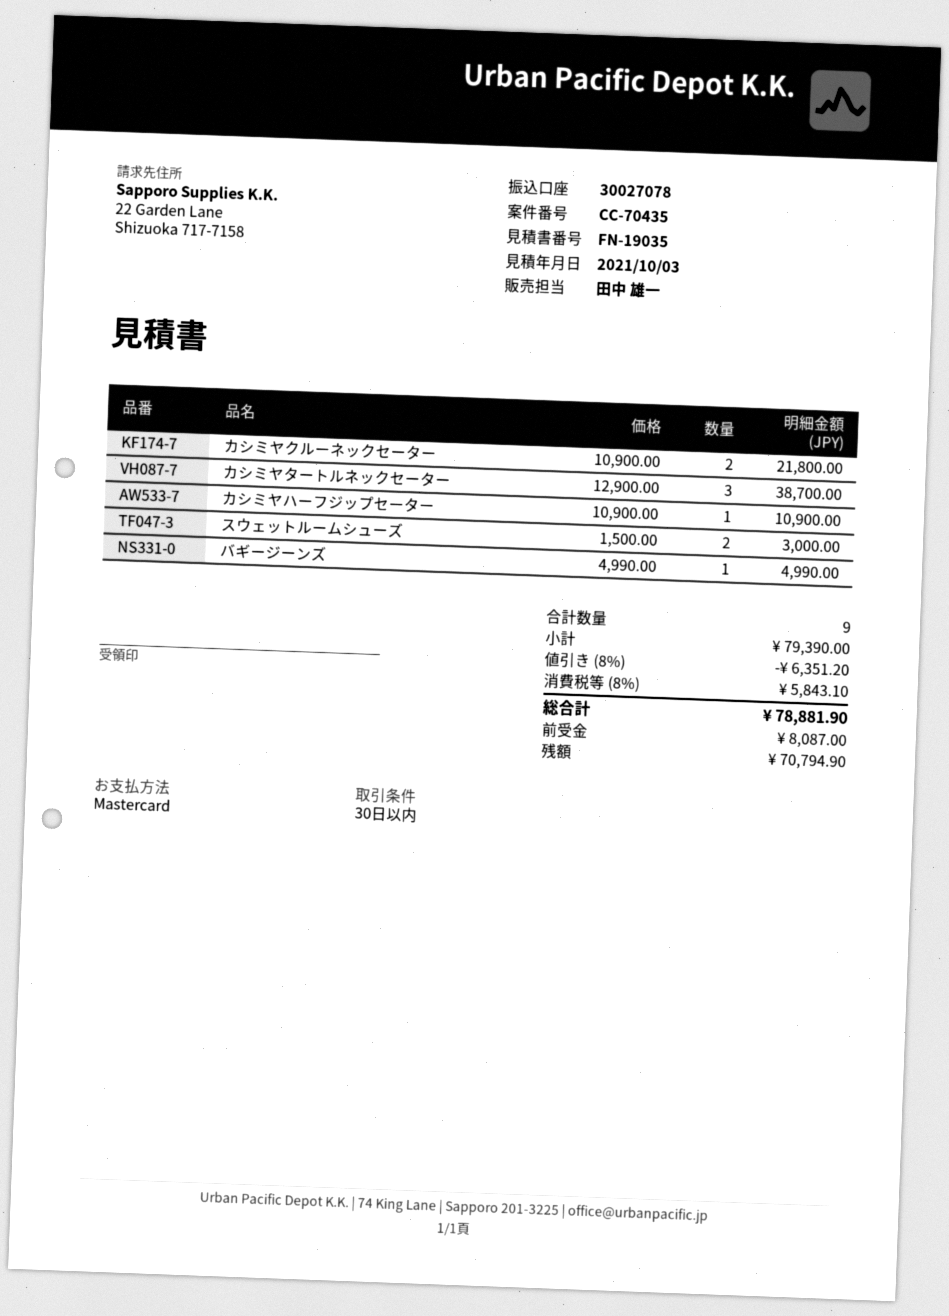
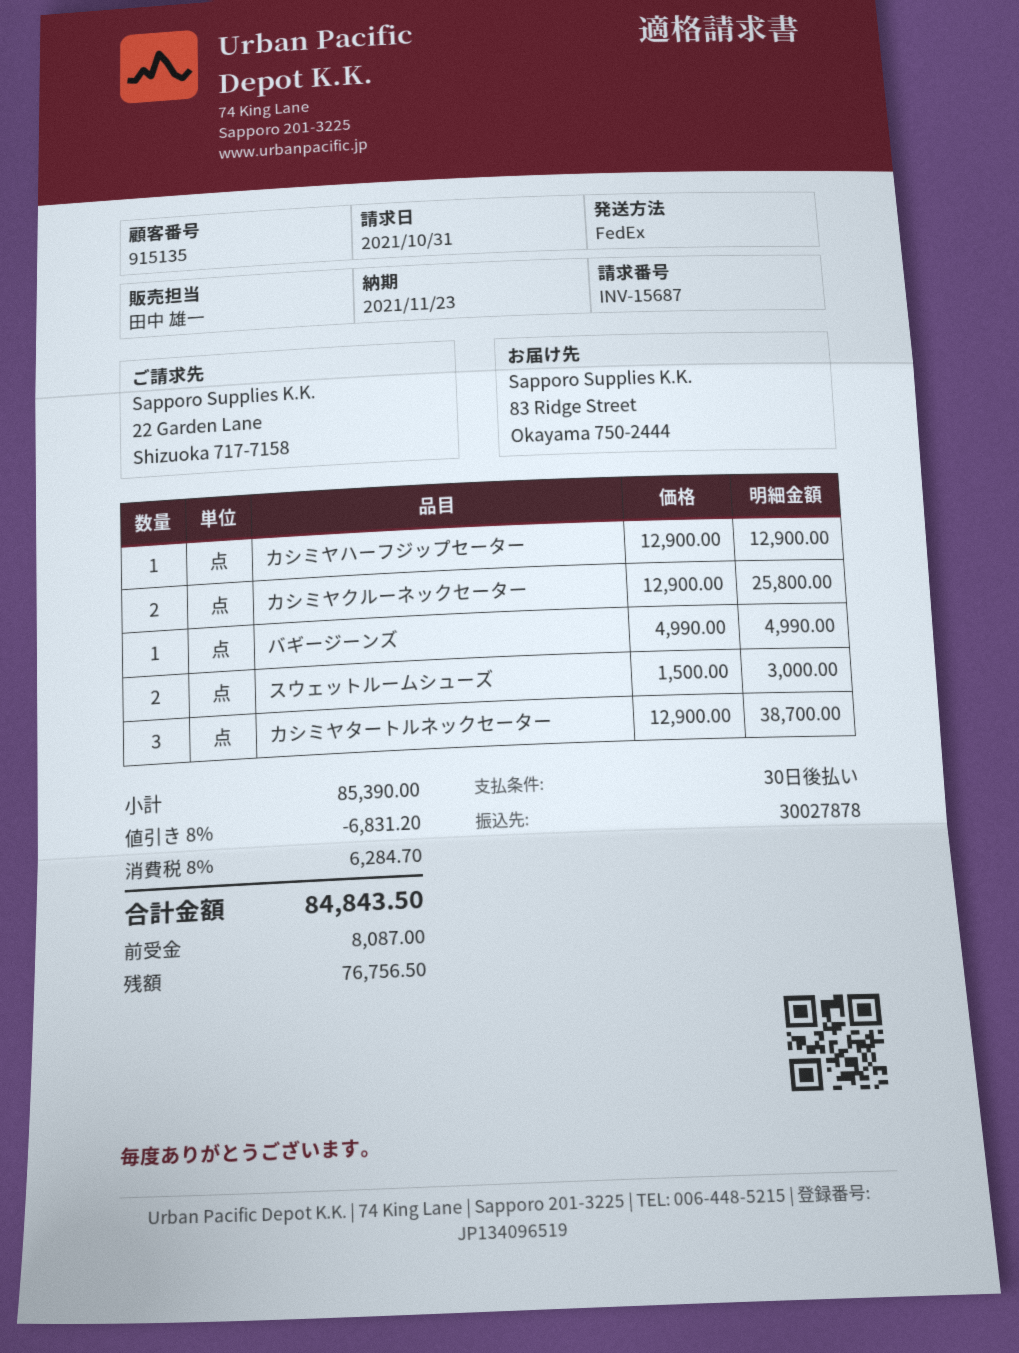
bank account: 30027078 -> 30027878
カシミヤクルーネックセーター: 2 x 10900.00 = 21800.00 -> 2 x 12900.00 = 25800.00
カシミヤハーフジップセーター: 1 x 10900.00 = 10900.00 -> 1 x 12900.00 = 12900.00
subtotal: 79390.00 -> 85390.00
discount: 8% = 6351.20 -> 8% = 6831.20
tax: 8% = 5843.10 -> 8% = 6284.70
total: 78881.90 -> 84843.50
balance: 70794.90 -> 76756.50

